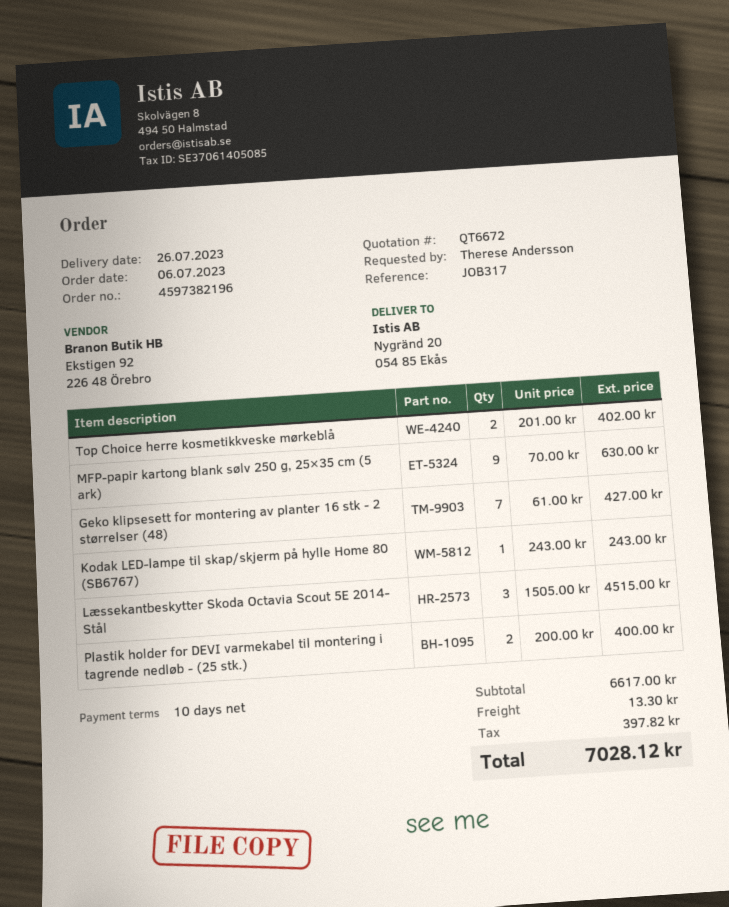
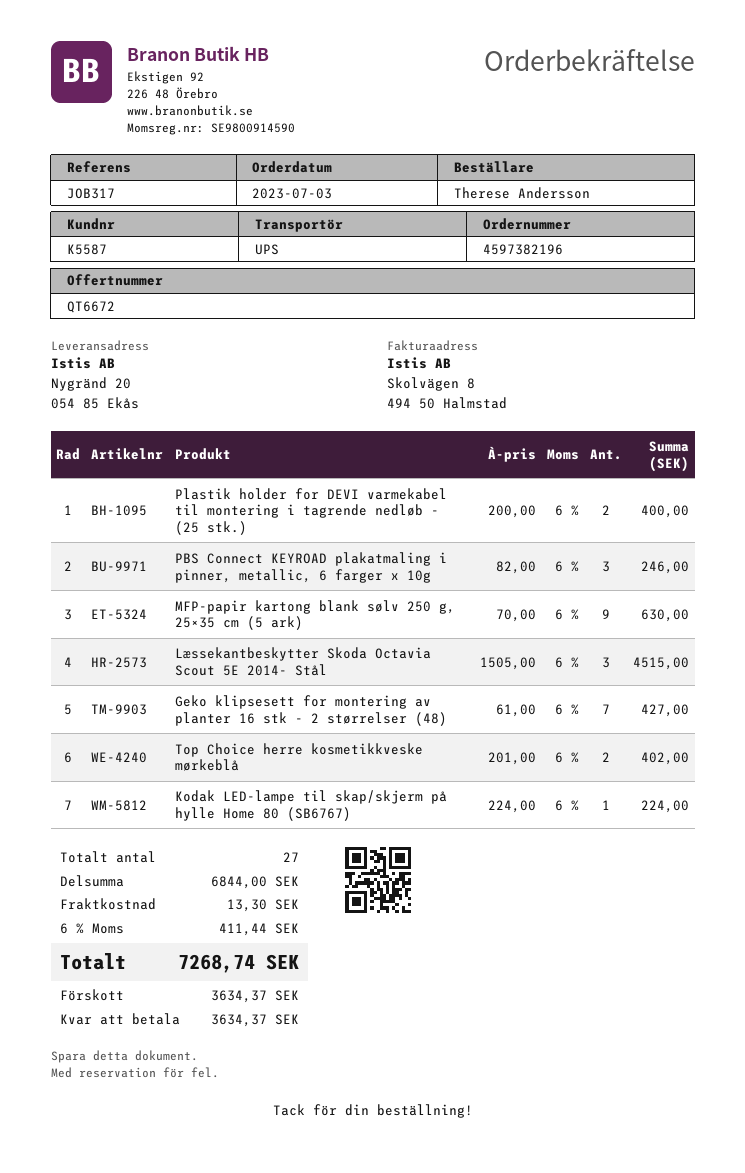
order date: 2023-07-06 -> 2023-07-03
Kodak LED-lampe til skap/skjerm på hylle Home 80 (SB6767): 1 x 243.00 = 243.00 -> 1 x 224.00 = 224.00
PBS Connect KEYROAD plakatmaling i pinner, metallic, 6 farger x 10g: none -> 3 x 82.00 = 246.00
subtotal: 6617.00 -> 6844.00
tax: 397.82 -> 411.44
total: 7028.12 -> 7268.74

